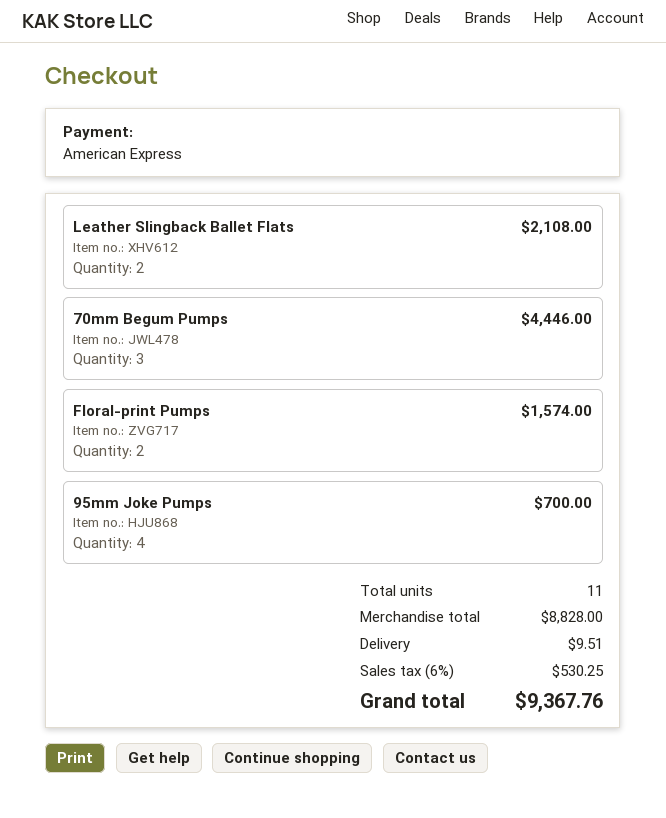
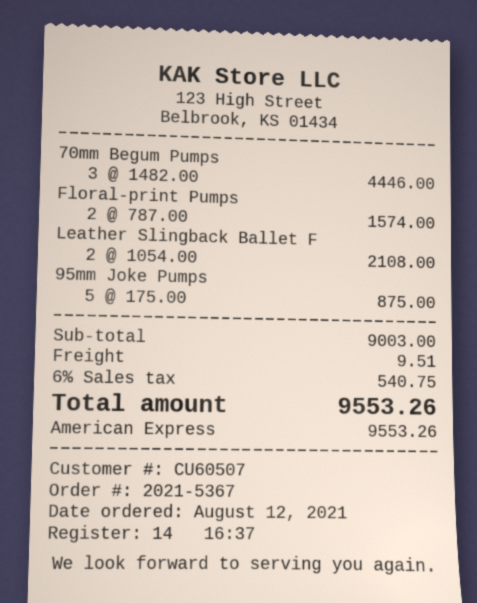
95mm Joke Pumps: 4 for 700.00 -> 5 for 875.00
subtotal: 8828.00 -> 9003.00
tax: 6% = 530.25 -> 6% = 540.75
total: 9367.76 -> 9553.26

